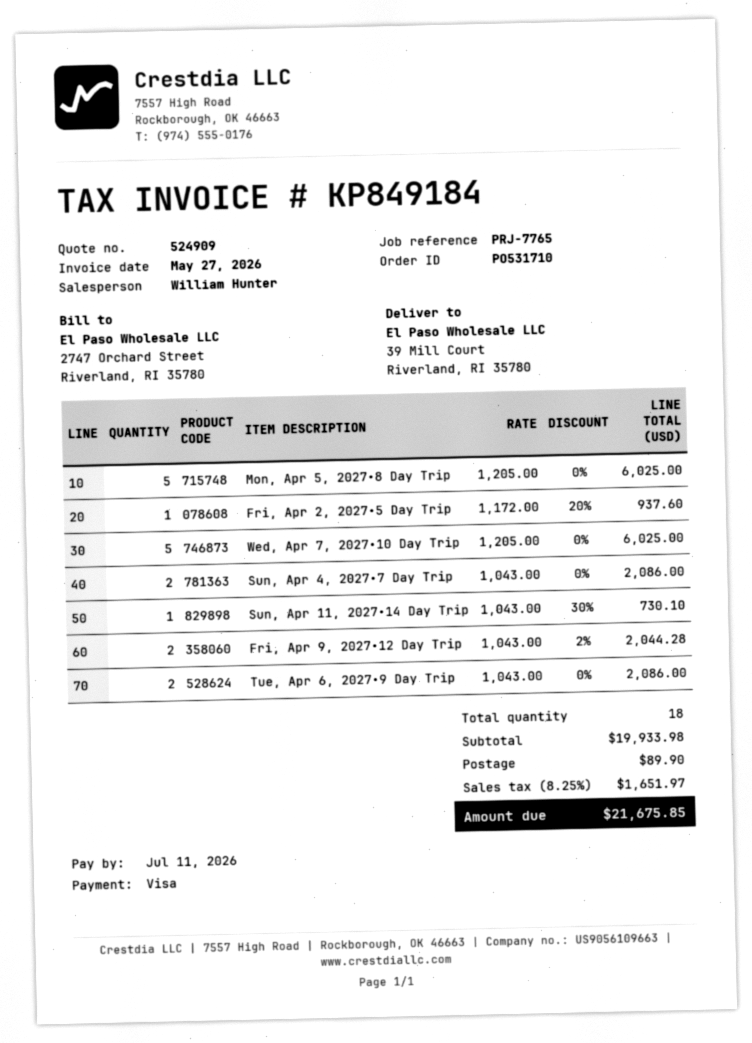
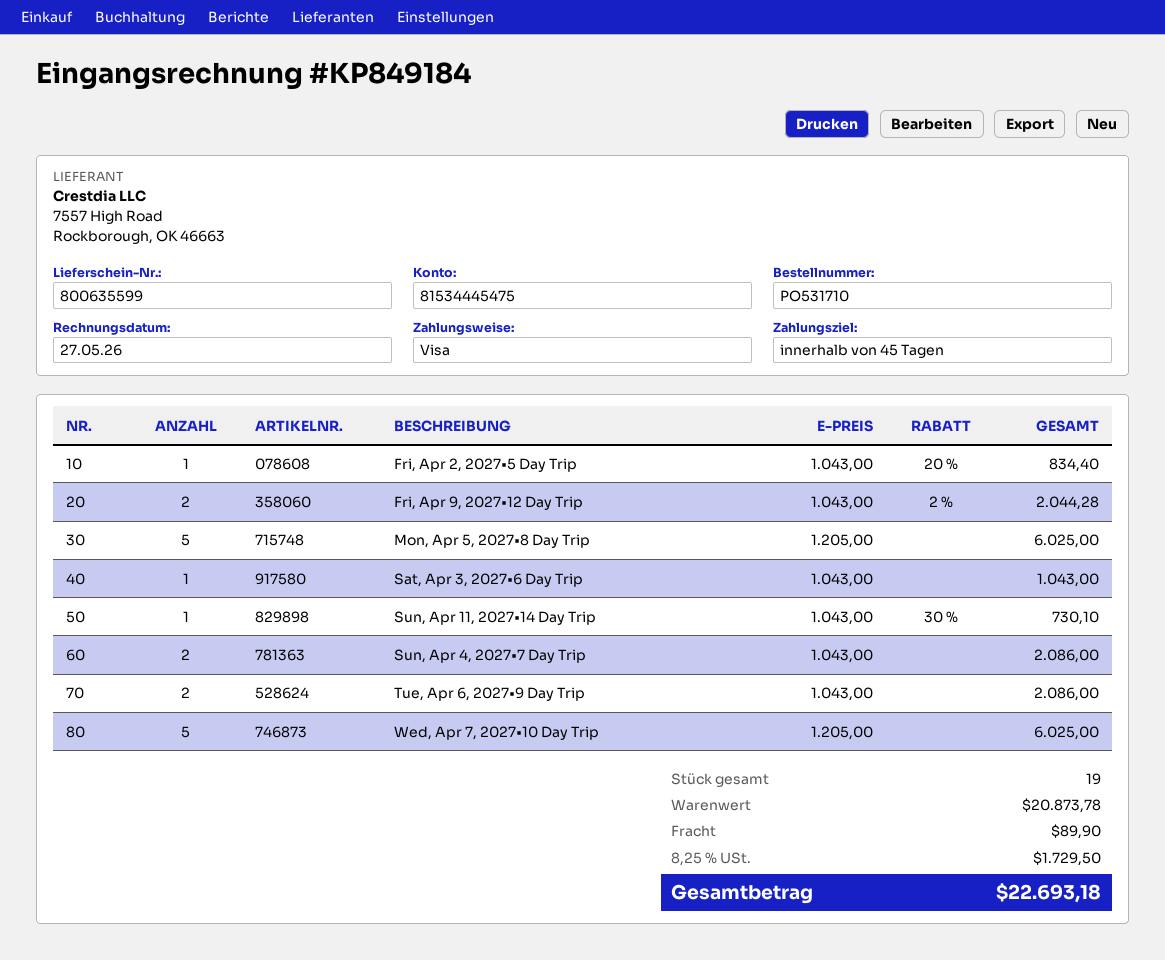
Fri, Apr 2, 2027•5 Day Trip: 1 x 1172.00 - 20% = 937.60 -> 1 x 1043.00 - 20% = 834.40
Sat, Apr 3, 2027•6 Day Trip: none -> 1 x 1043.00 = 1043.00
total quantity: 18 -> 19
subtotal: 19933.98 -> 20873.78
tax: 8.25% = 1651.97 -> 8.25% = 1729.50
total: 21675.85 -> 22693.18

